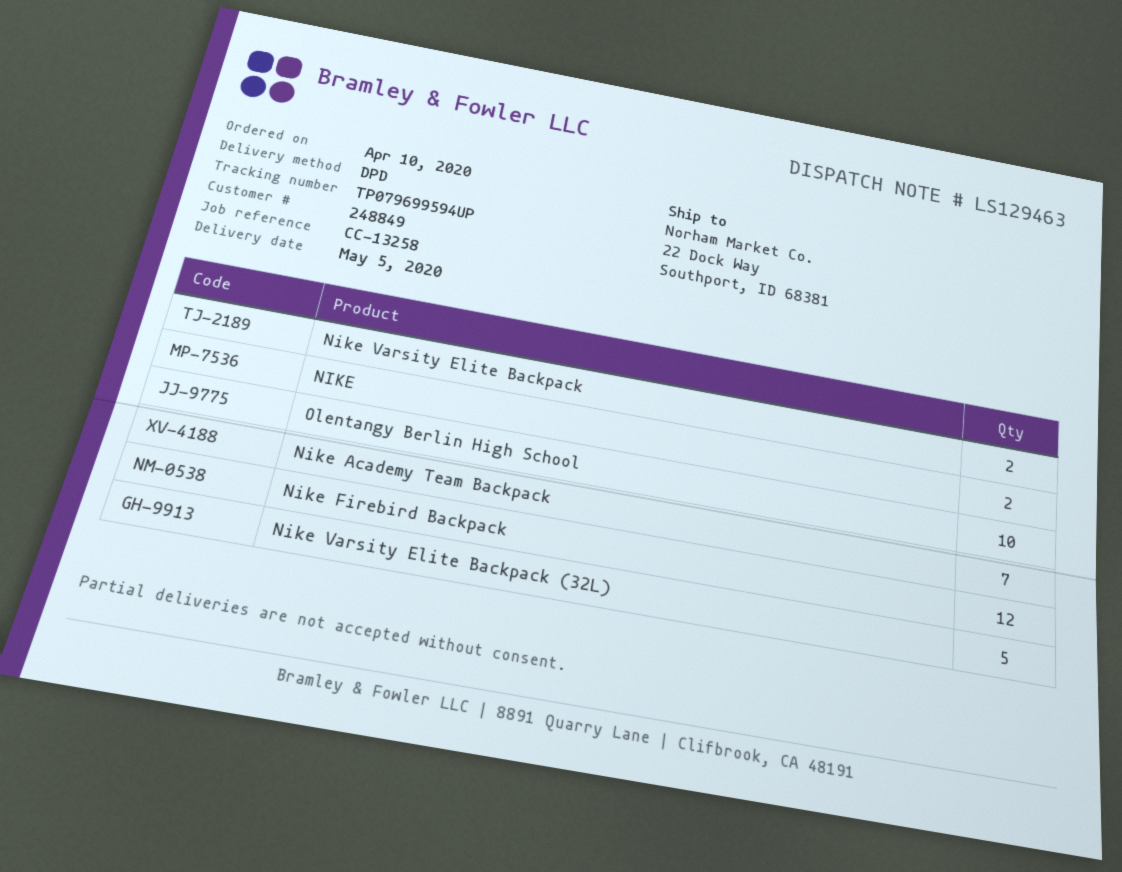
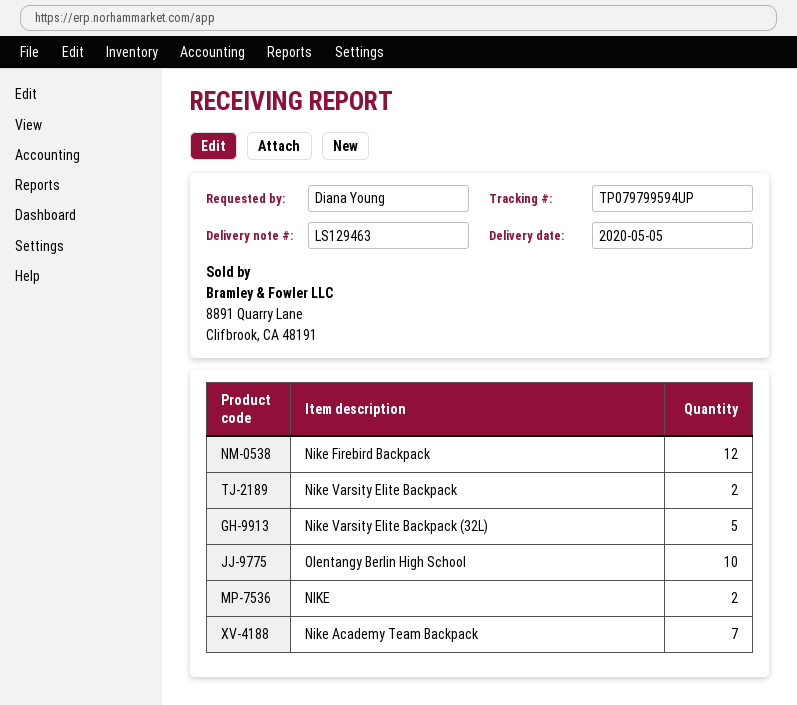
tracking number: TP079699594UP -> TP079799594UP

